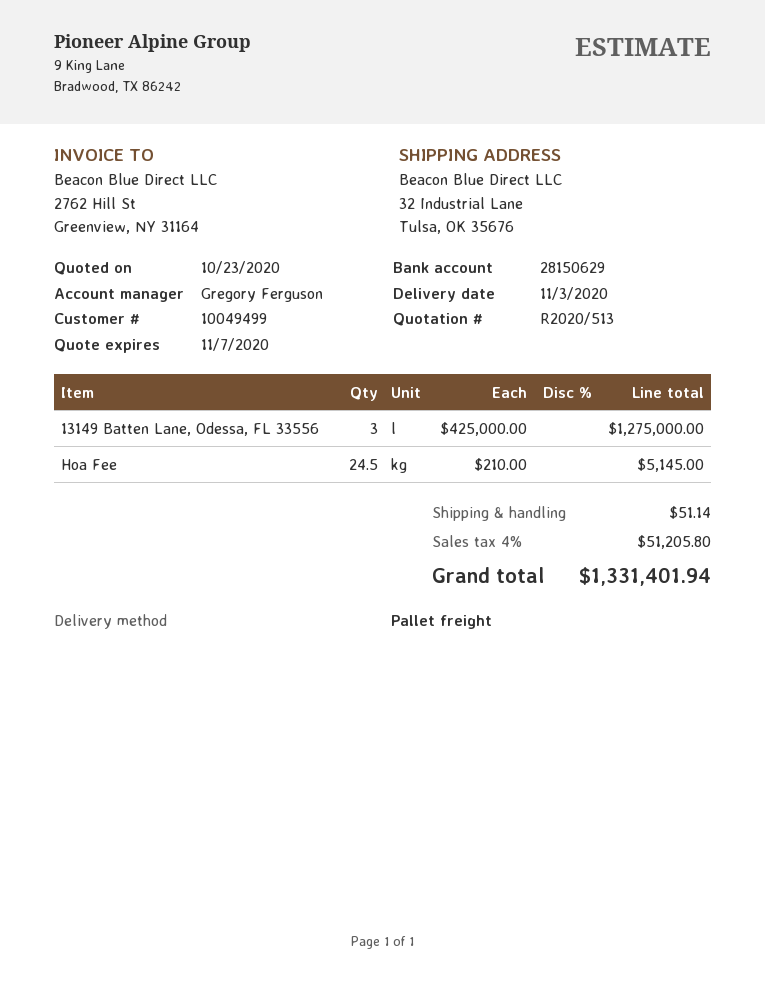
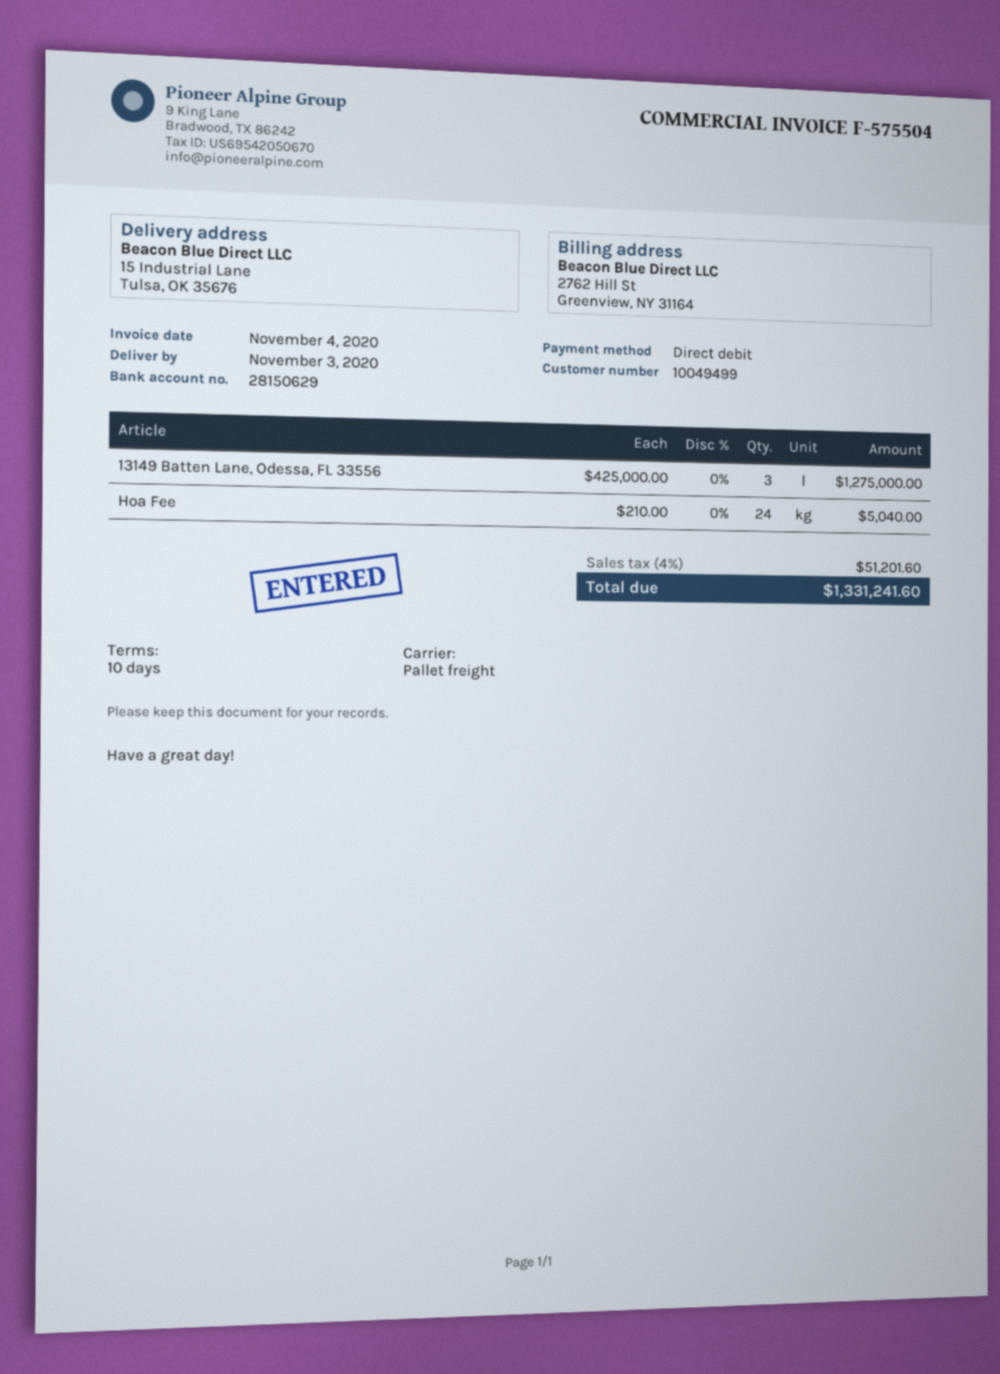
ship to: 32 Industrial Lane, Tulsa, OK 35676 -> 15 Industrial Lane, Tulsa, OK 35676
Hoa Fee: 24.5 x 210.00 = 5145.00 -> 24 x 210.00 = 5040.00
shipping: 51.14 -> none
tax: 4% = 51205.80 -> 4% = 51201.60
total: 1331401.94 -> 1331241.60

